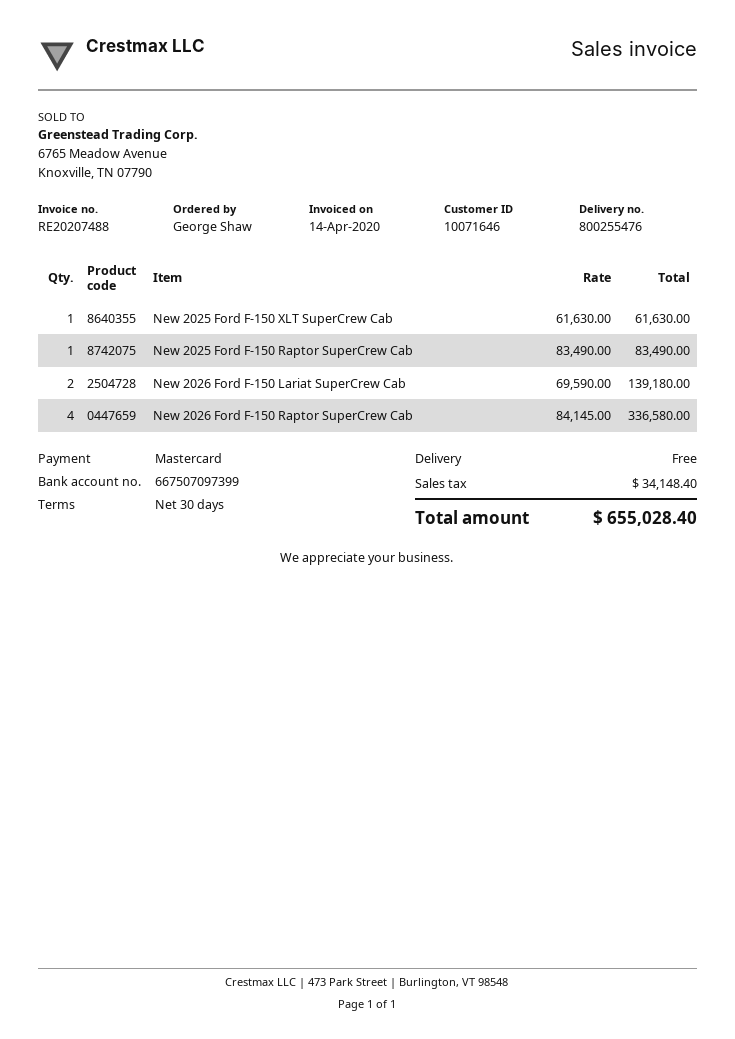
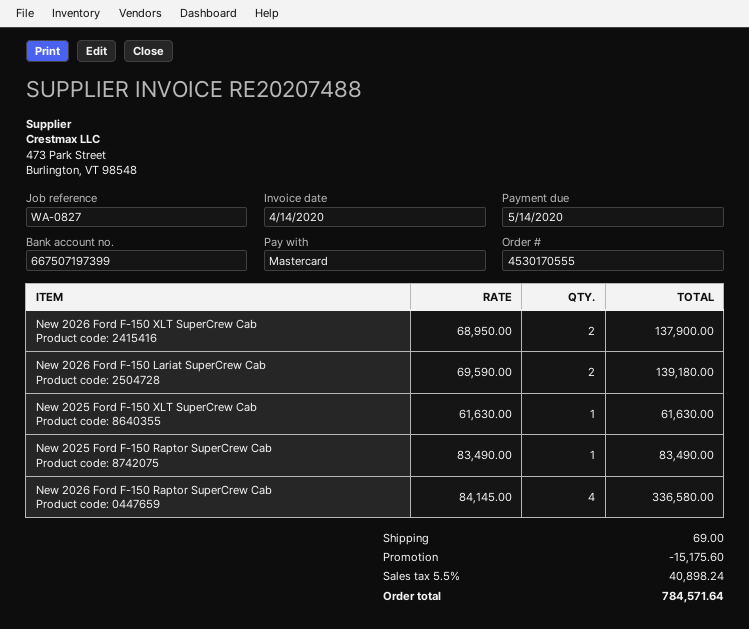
bank account: 667507097399 -> 667507197399
New 2026 Ford F-150 XLT SuperCrew Cab: none -> 2 x 68950.00 = 137900.00
discount: none -> 15175.60
shipping: 0.00 -> 69.00
tax: 34148.40 -> 40898.24
total: 655028.40 -> 784571.64

